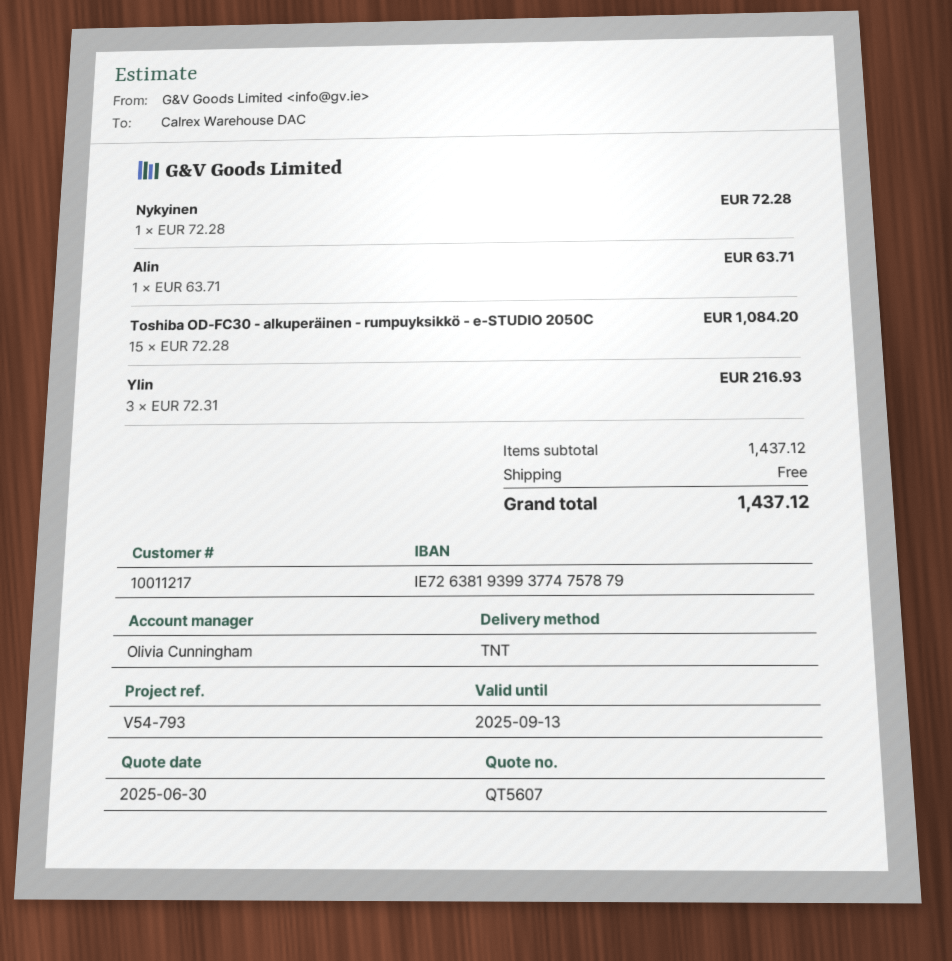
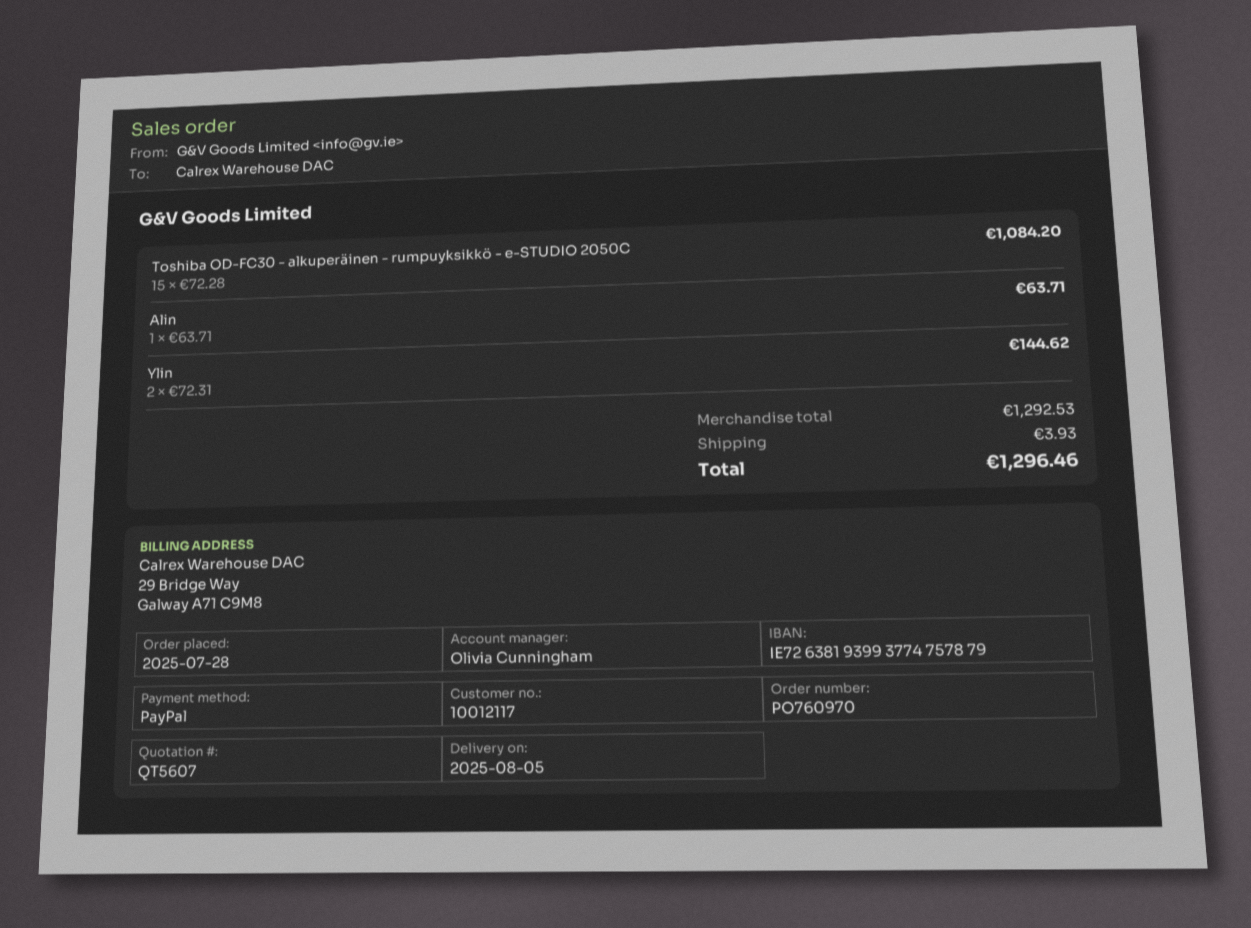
customer number: 10011217 -> 10012117
Nykyinen: 1 x 72.28 = 72.28 -> none
Ylin: 3 x 72.31 = 216.93 -> 2 x 72.31 = 144.62
subtotal: 1437.12 -> 1292.53
shipping: 0.00 -> 3.93
total: 1437.12 -> 1296.46

